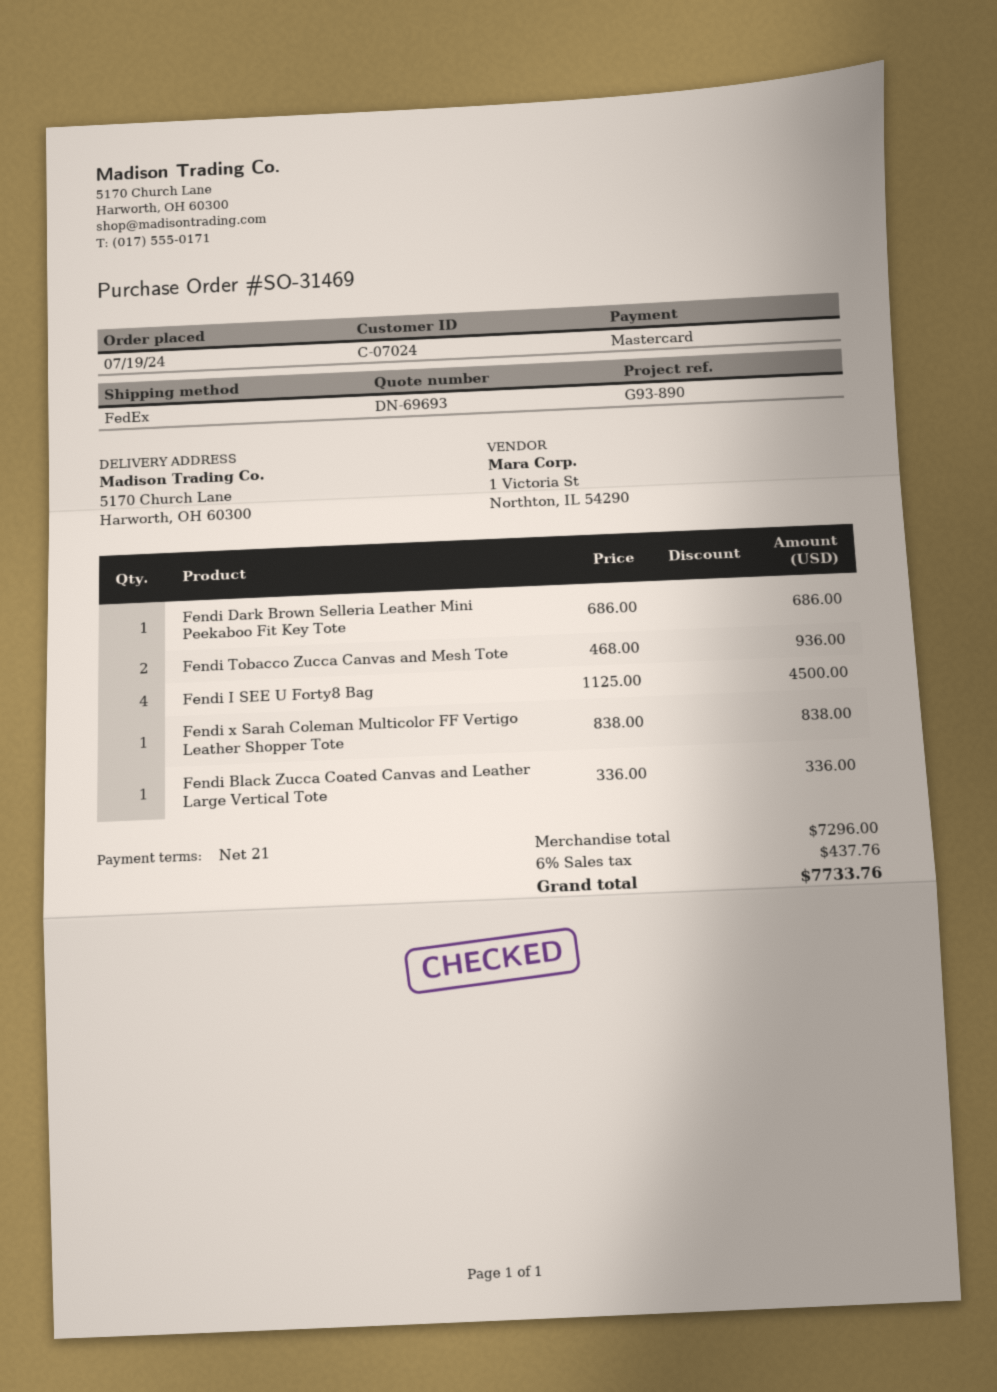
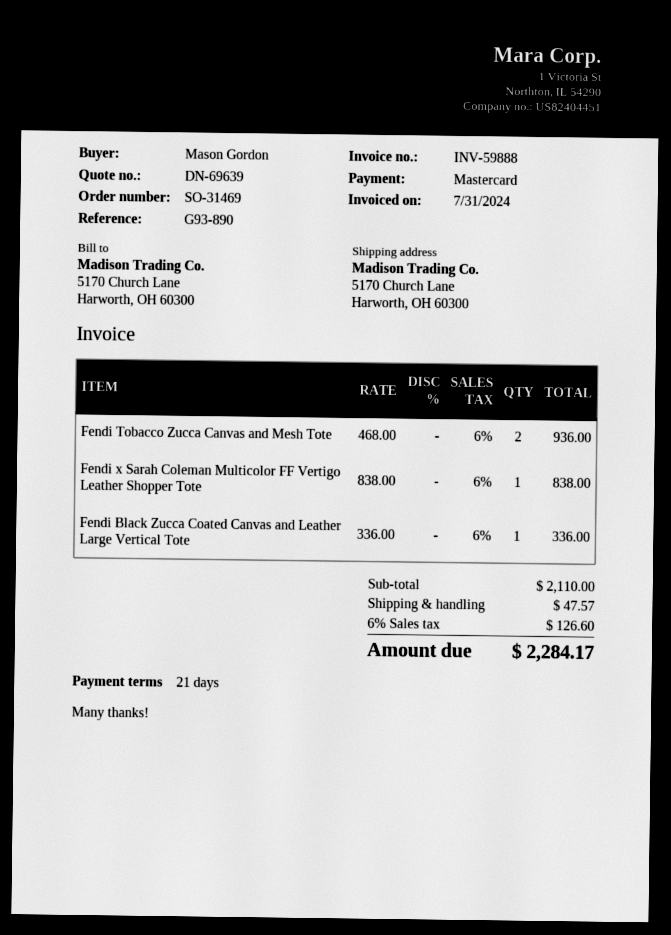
quote number: DN-69693 -> DN-69639
Fendi Dark Brown Selleria Leather Mini Peekaboo Fit Key Tote: 1 x 686.00 = 686.00 -> none
Fendi I SEE U Forty8 Bag: 4 x 1125.00 = 4500.00 -> none
subtotal: 7296.00 -> 2110.00
shipping: none -> 47.57
tax: 6% = 437.76 -> 6% = 126.60
total: 7733.76 -> 2284.17

